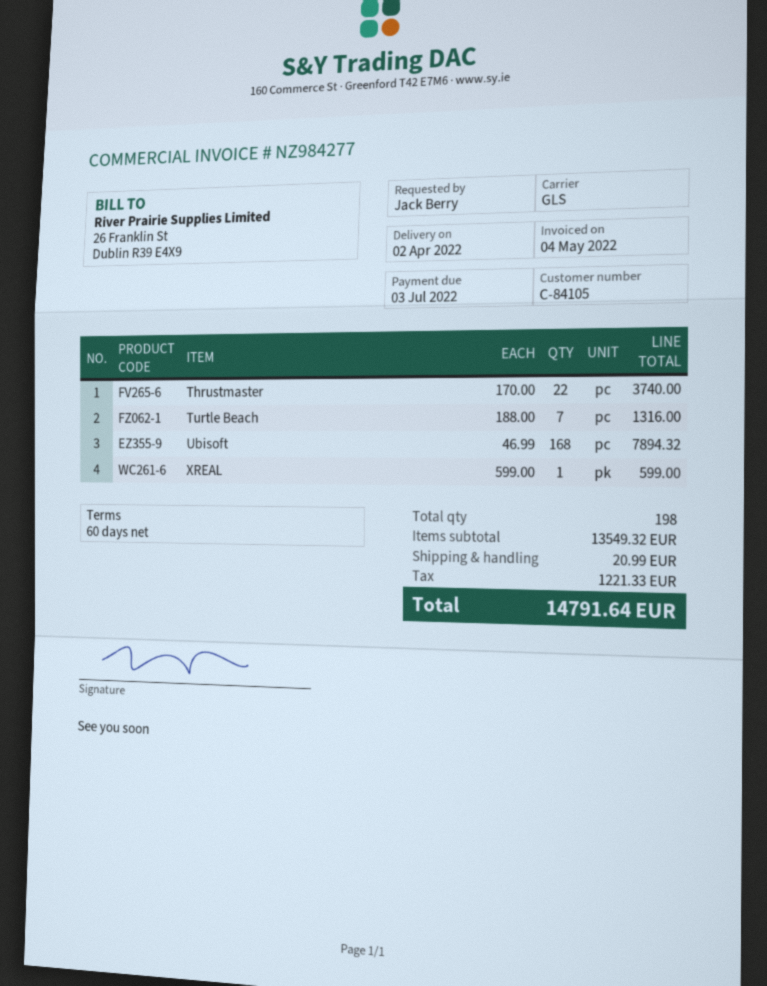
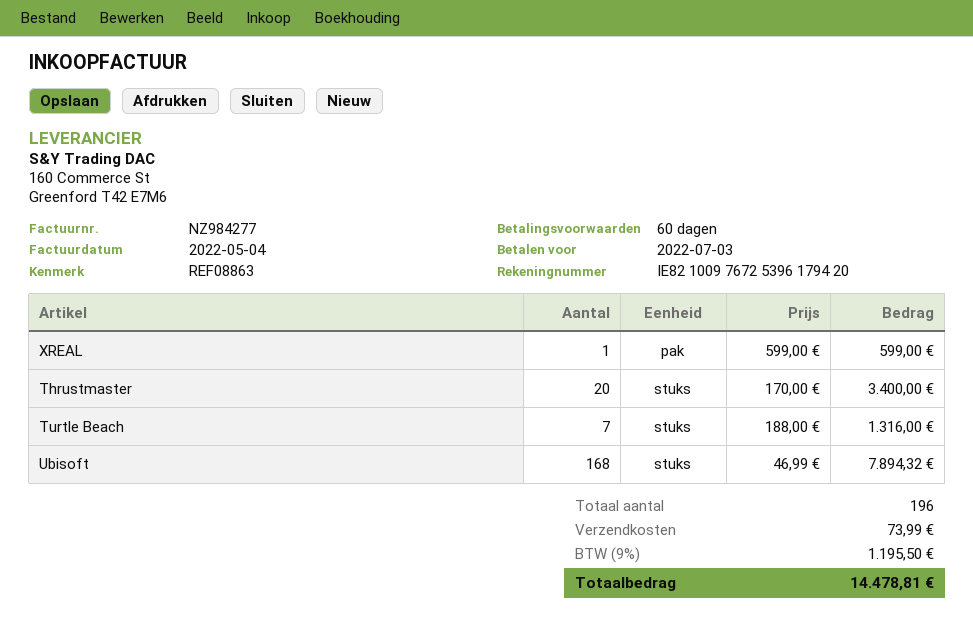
Thrustmaster: 22 x 170.00 = 3740.00 -> 20 x 170.00 = 3400.00
total quantity: 198 -> 196
shipping: 20.99 -> 73.99
tax: 1221.33 -> 1195.50
total: 14791.64 -> 14478.81

